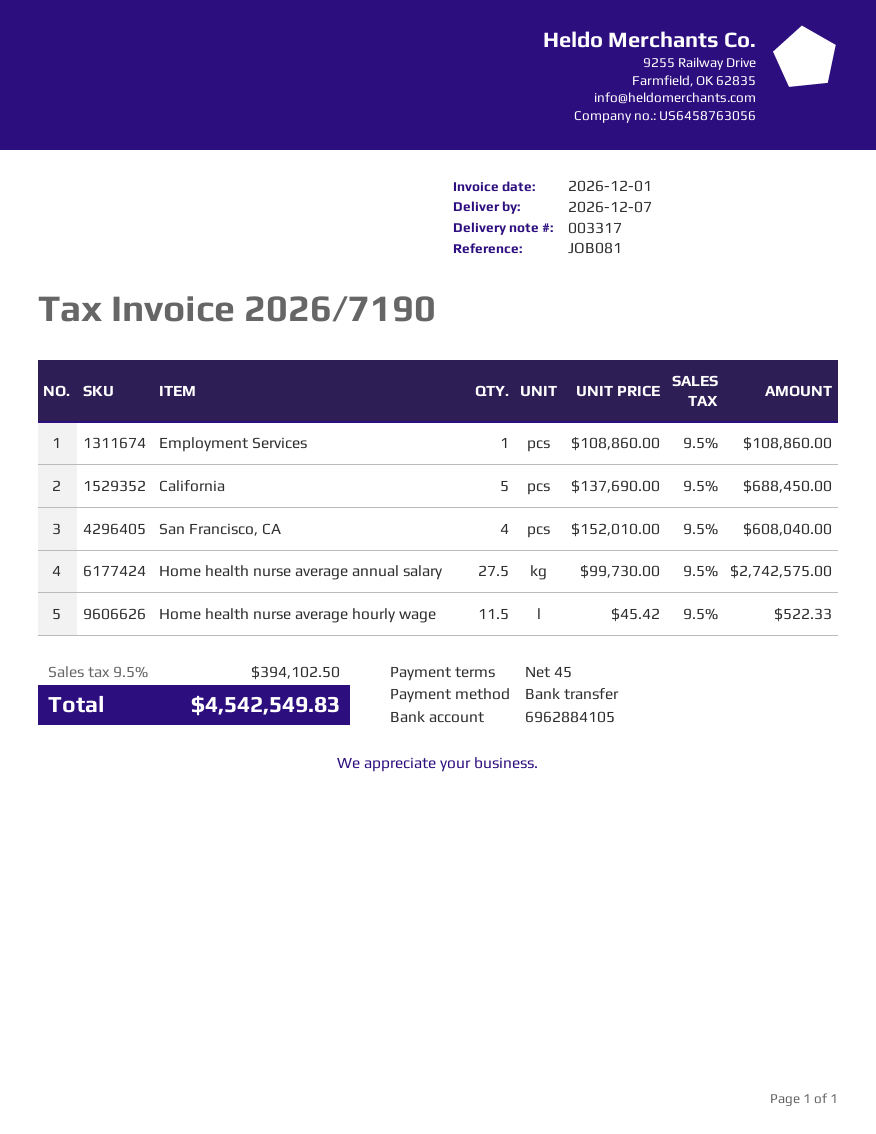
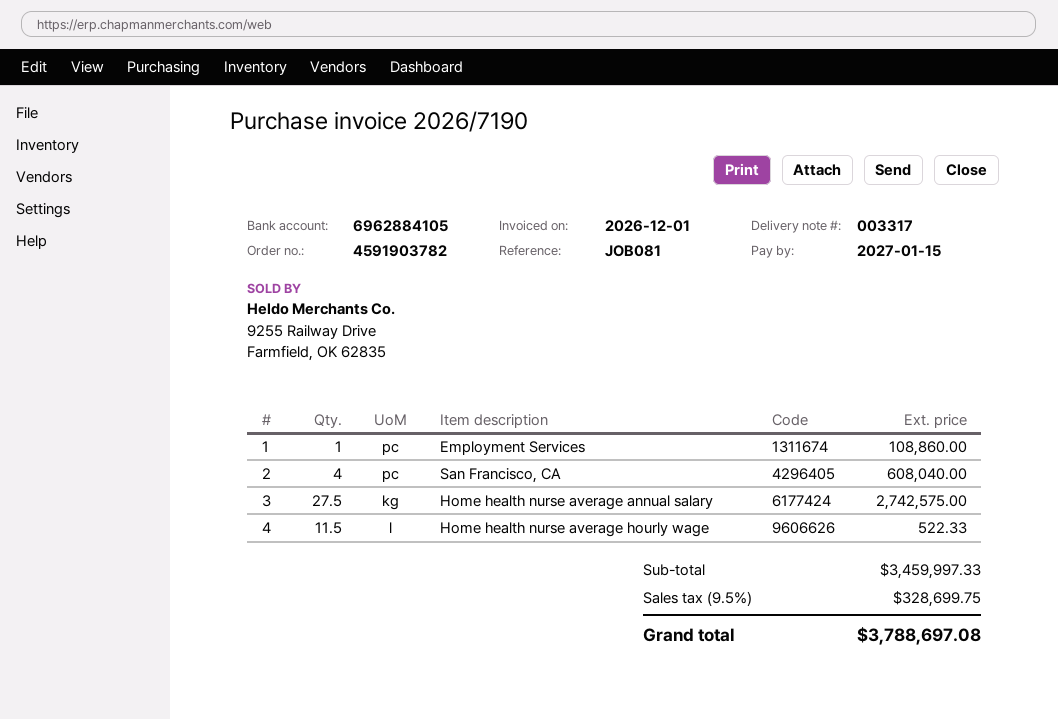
California: 5 for 688450.00 -> none
tax: 9.5% = 394102.50 -> 9.5% = 328699.75
total: 4542549.83 -> 3788697.08

